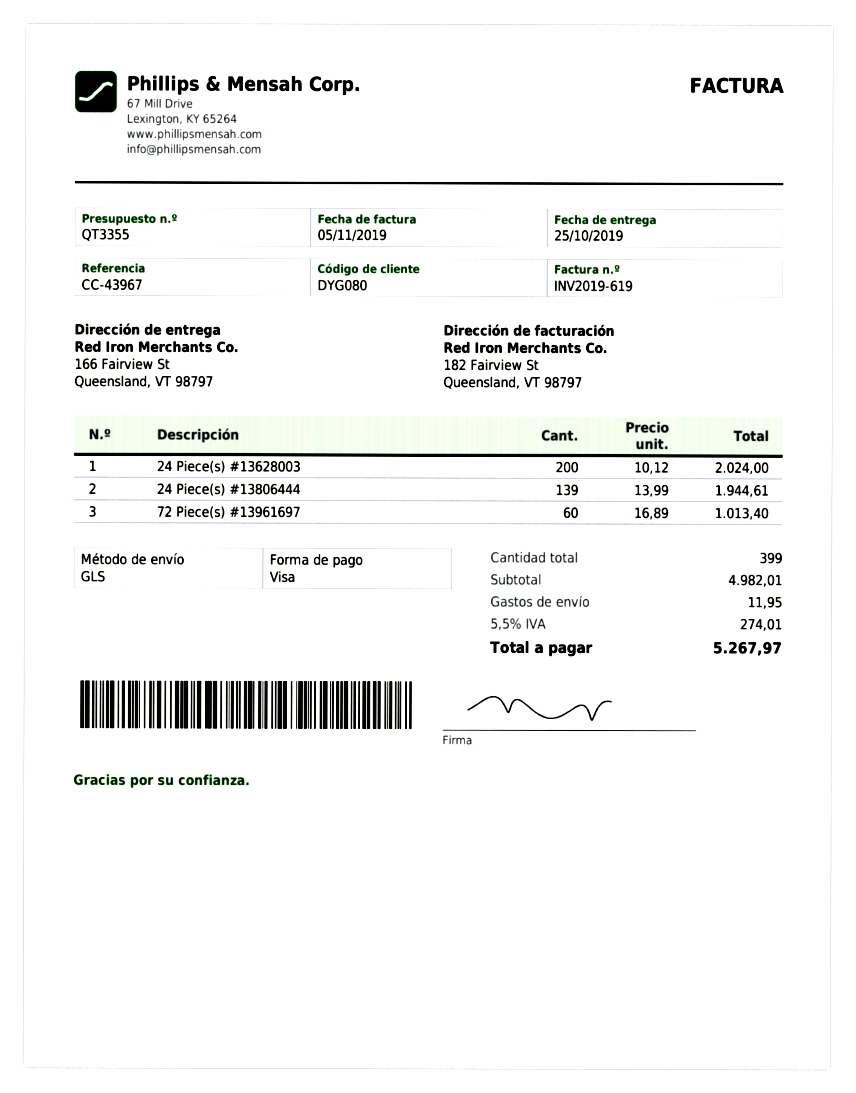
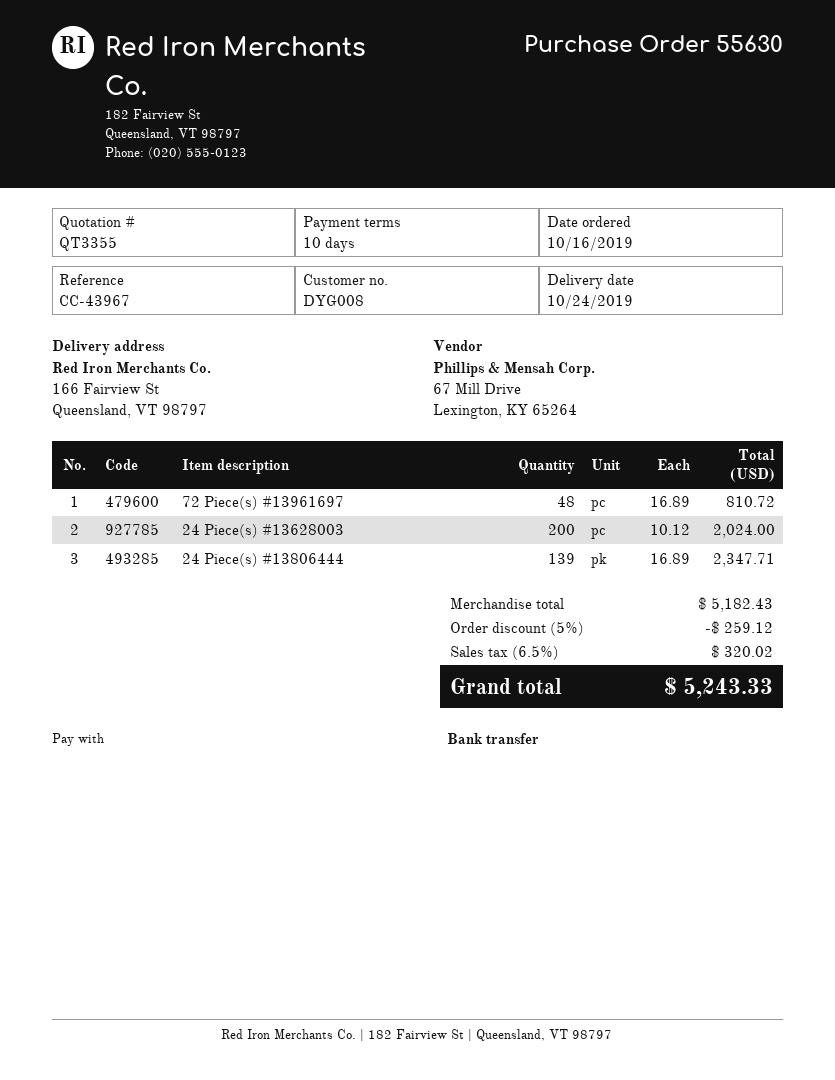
delivery date: 2019-10-25 -> 2019-10-24
customer number: DYG080 -> DYG008
payment method: Visa -> bank transfer
24 Piece(s) #13806444: 139 x 13.99 = 1944.61 -> 139 x 16.89 = 2347.71
72 Piece(s) #13961697: 60 x 16.89 = 1013.40 -> 48 x 16.89 = 810.72
subtotal: 4982.01 -> 5182.43
discount: none -> 5% = 259.12
shipping: 11.95 -> none
tax: 5.5% = 274.01 -> 6.5% = 320.02
total: 5267.97 -> 5243.33

